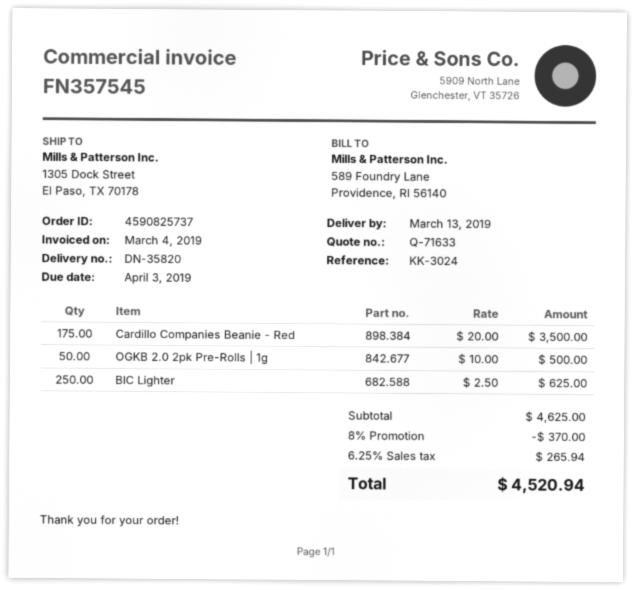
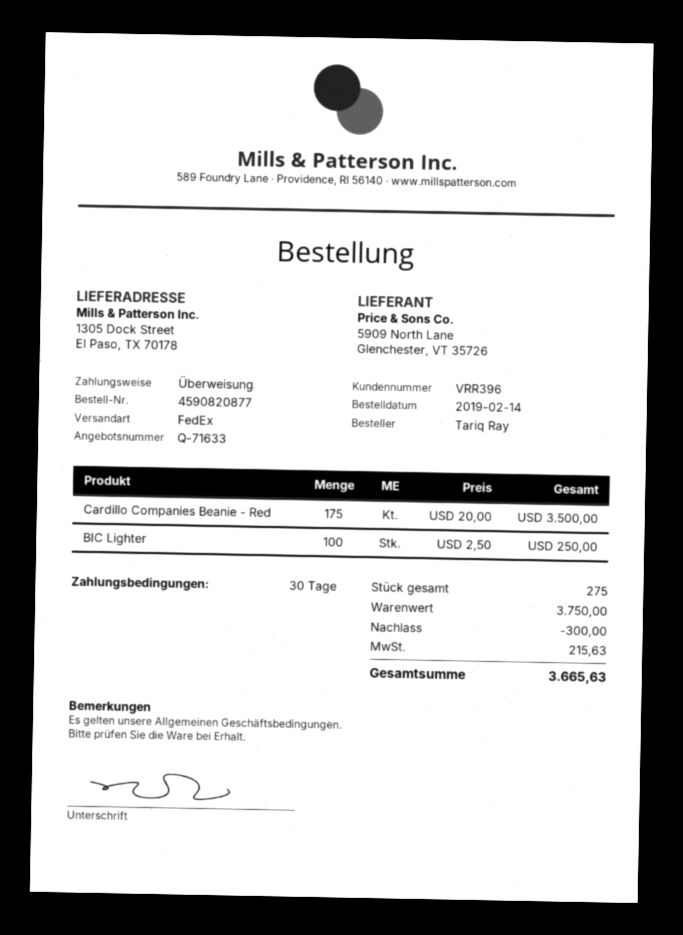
order number: 4590825737 -> 4590820877
OGKB 2.0 2pk Pre-Rolls | 1g: 50 x 10.00 = 500.00 -> none
BIC Lighter: 250 x 2.50 = 625.00 -> 100 x 2.50 = 250.00
subtotal: 4625.00 -> 3750.00
discount: 370.00 -> 300.00
tax: 265.94 -> 215.63
total: 4520.94 -> 3665.63

